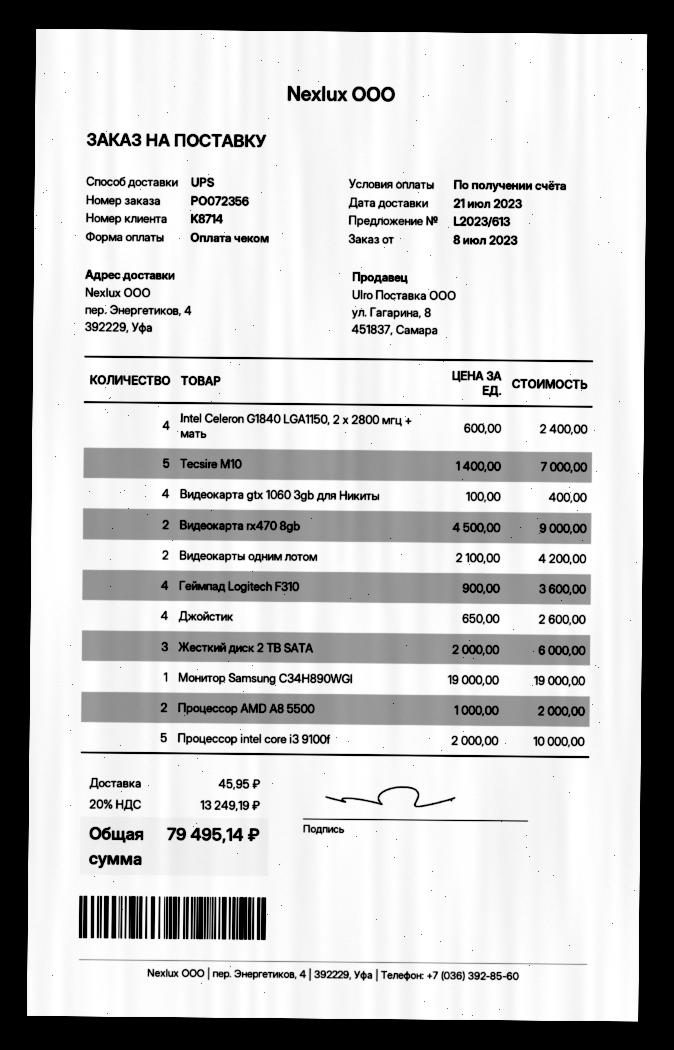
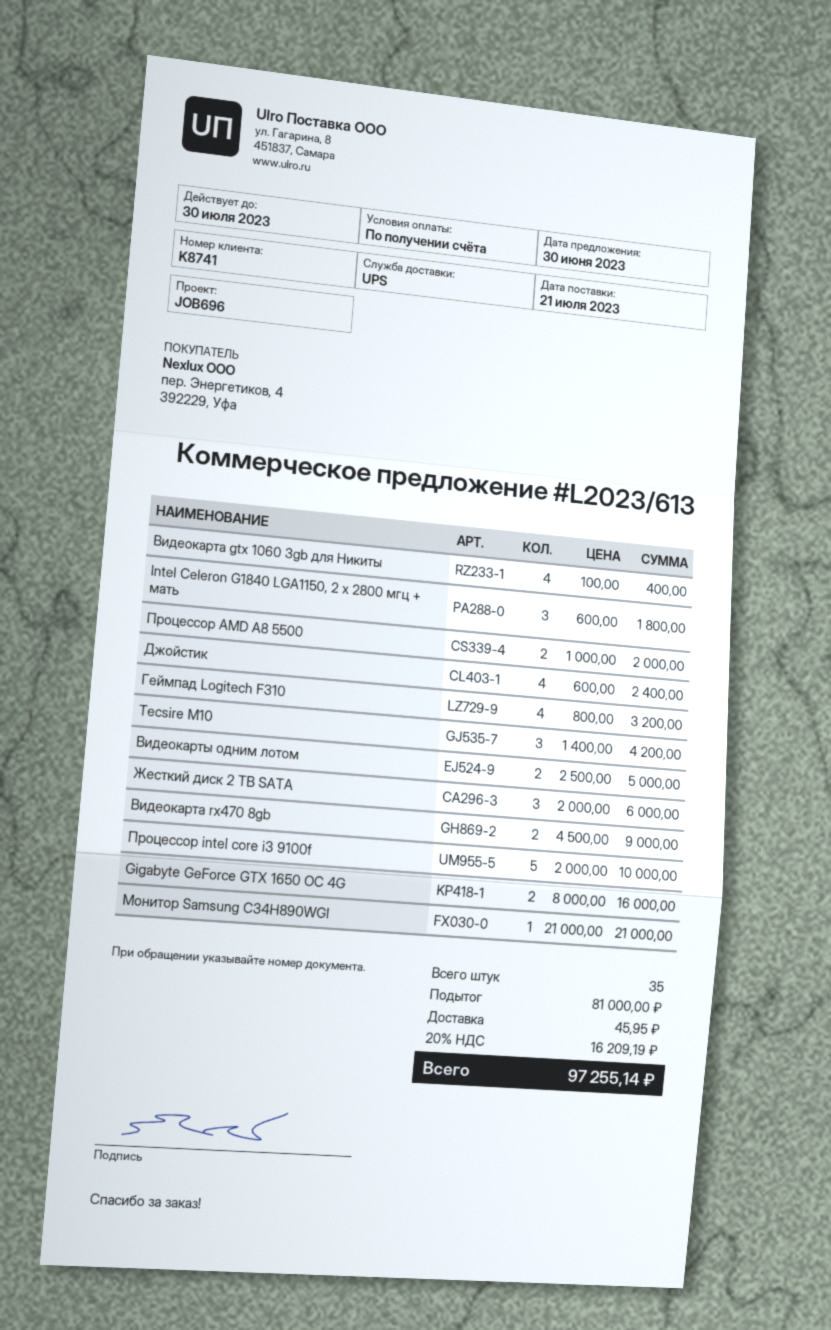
customer number: K8714 -> K8741
Intel Celeron G1840 LGA1150, 2 x 2800 мгц + мать: 4 x 600.00 = 2400.00 -> 3 x 600.00 = 1800.00
Tecsire M10: 5 x 1400.00 = 7000.00 -> 3 x 1400.00 = 4200.00
Видеокарты одним лотом: 2 x 2100.00 = 4200.00 -> 2 x 2500.00 = 5000.00
Геймпад Logitech F310: 4 x 900.00 = 3600.00 -> 4 x 800.00 = 3200.00
Джойстик: 4 x 650.00 = 2600.00 -> 4 x 600.00 = 2400.00
Монитор Samsung C34H890WGI: 1 x 19000.00 = 19000.00 -> 1 x 21000.00 = 21000.00
Gigabyte GeForce GTX 1650 OC 4G: none -> 2 x 8000.00 = 16000.00
tax: 20% = 13249.19 -> 20% = 16209.19
total: 79495.14 -> 97255.14

